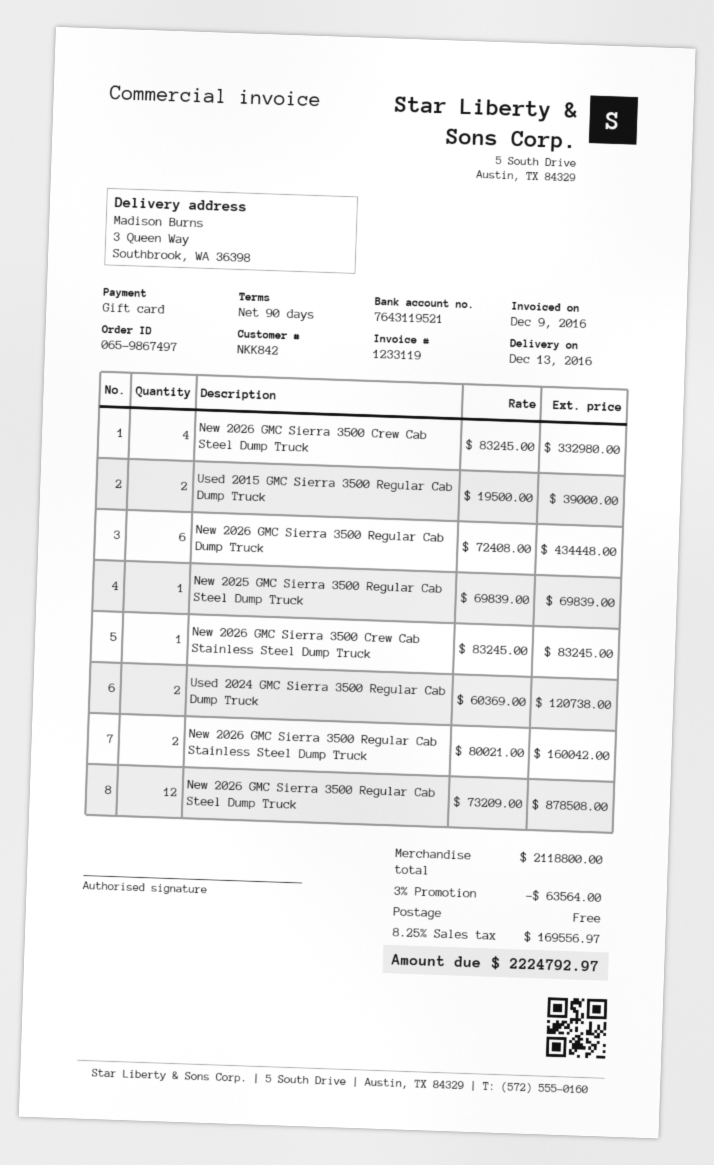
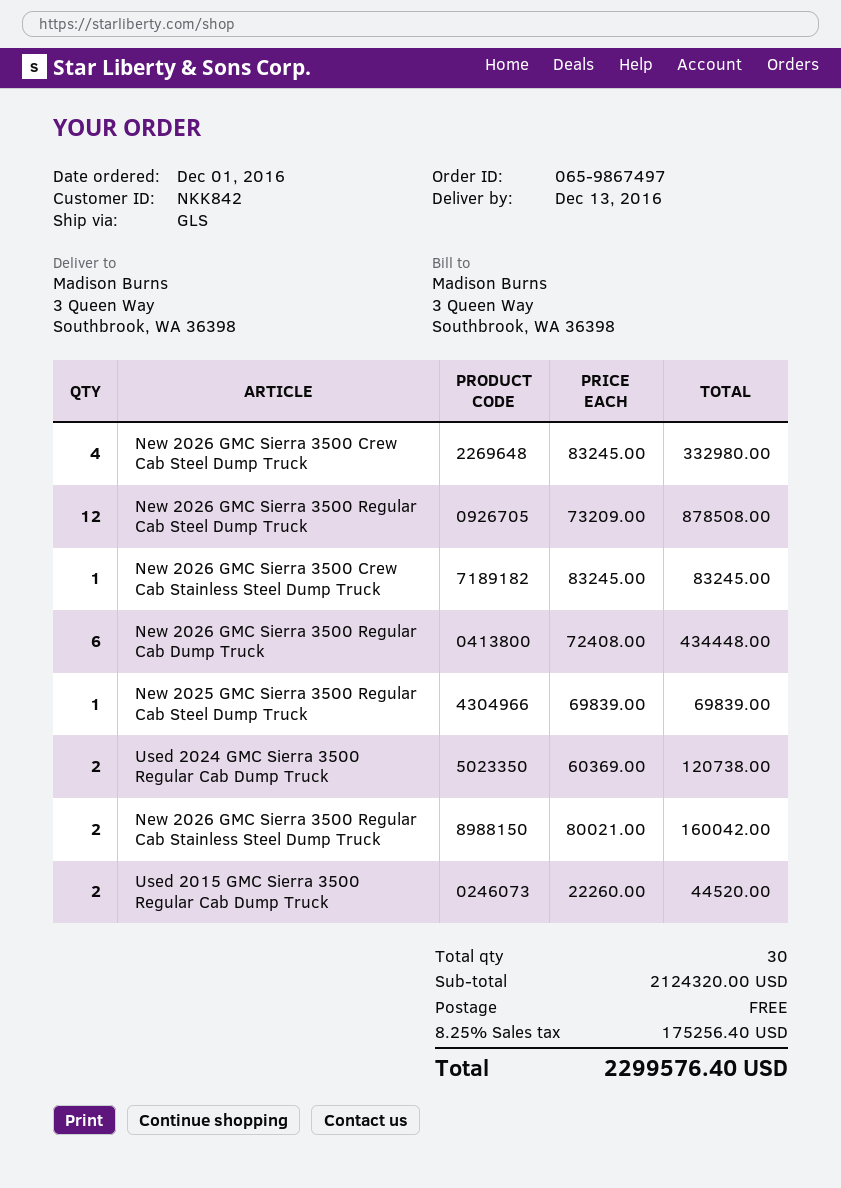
Used 2015 GMC Sierra 3500 Regular Cab Dump Truck: 2 x 19500.00 = 39000.00 -> 2 x 22260.00 = 44520.00
subtotal: 2118800.00 -> 2124320.00
discount: 3% = 63564.00 -> none
tax: 8.25% = 169556.97 -> 8.25% = 175256.40
total: 2224792.97 -> 2299576.40

